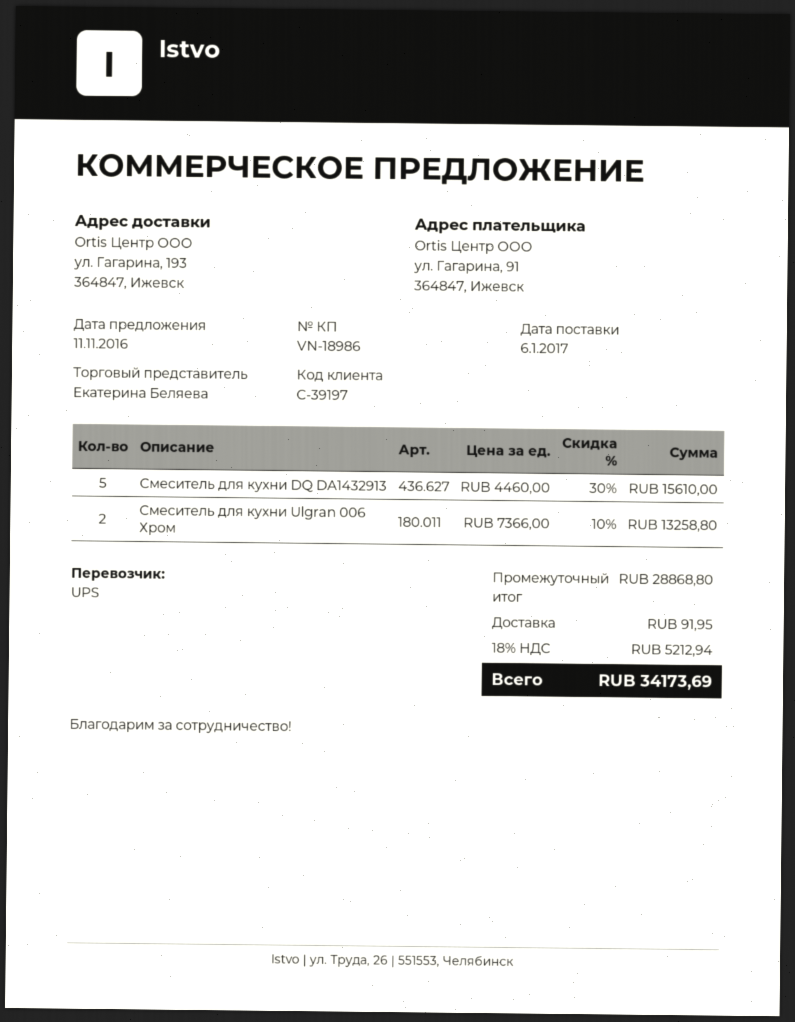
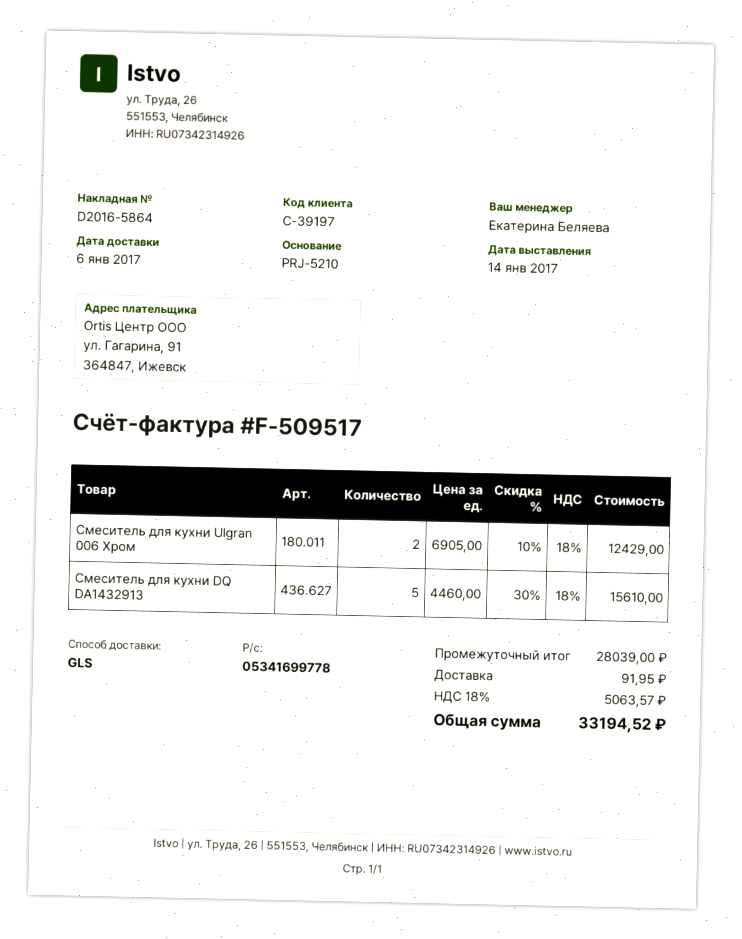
shipping method: UPS -> GLS
Смеситель для кухни Ulgran 006 Хром: 2 x 7366.00 - 10% = 13258.80 -> 2 x 6905.00 - 10% = 12429.00
subtotal: 28868.80 -> 28039.00
tax: 18% = 5212.94 -> 18% = 5063.57
total: 34173.69 -> 33194.52

